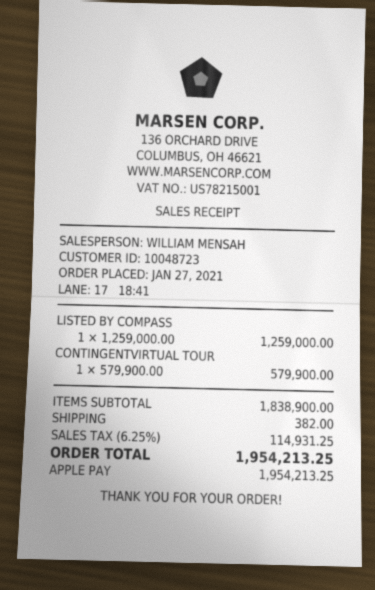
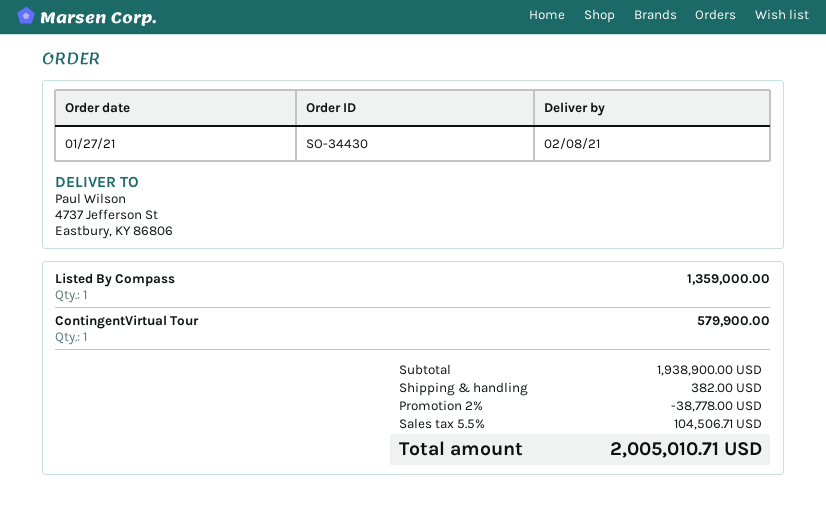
LISTED BY COMPASS: 1 for 1259000.00 -> 1 for 1359000.00
subtotal: 1838900.00 -> 1938900.00
discount: none -> 2% = 38778.00
tax: 6.25% = 114931.25 -> 5.5% = 104506.71
total: 1954213.25 -> 2005010.71

